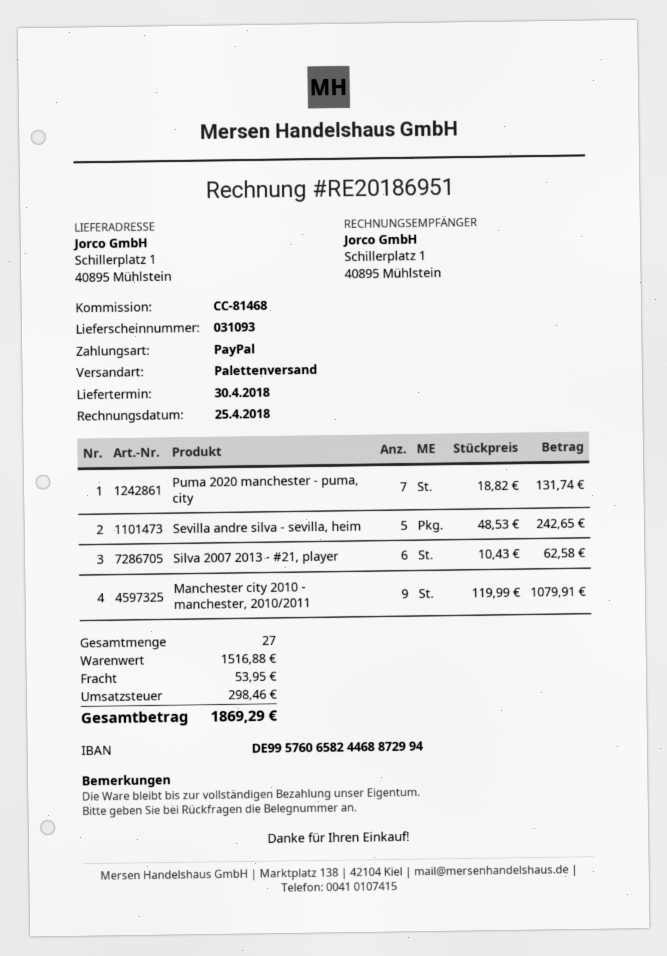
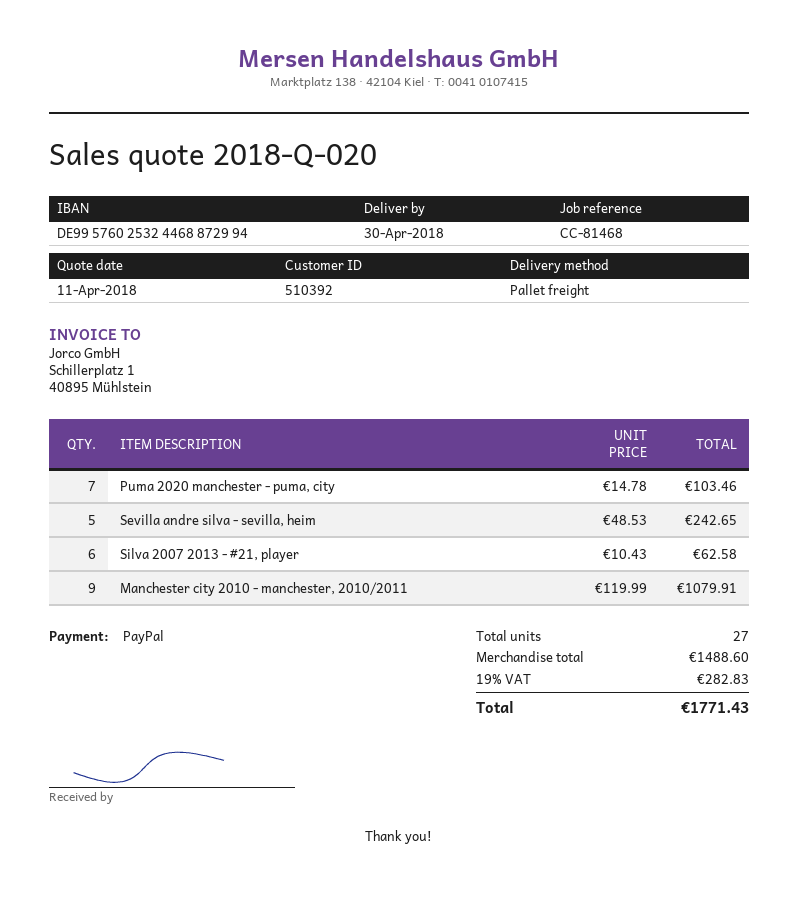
bank account: DE99576065824468872994 -> DE99576025324468872994
Puma 2020 manchester - puma, city: 7 x 18.82 = 131.74 -> 7 x 14.78 = 103.46
subtotal: 1516.88 -> 1488.60
shipping: 53.95 -> none
tax: 298.46 -> 282.83
total: 1869.29 -> 1771.43

